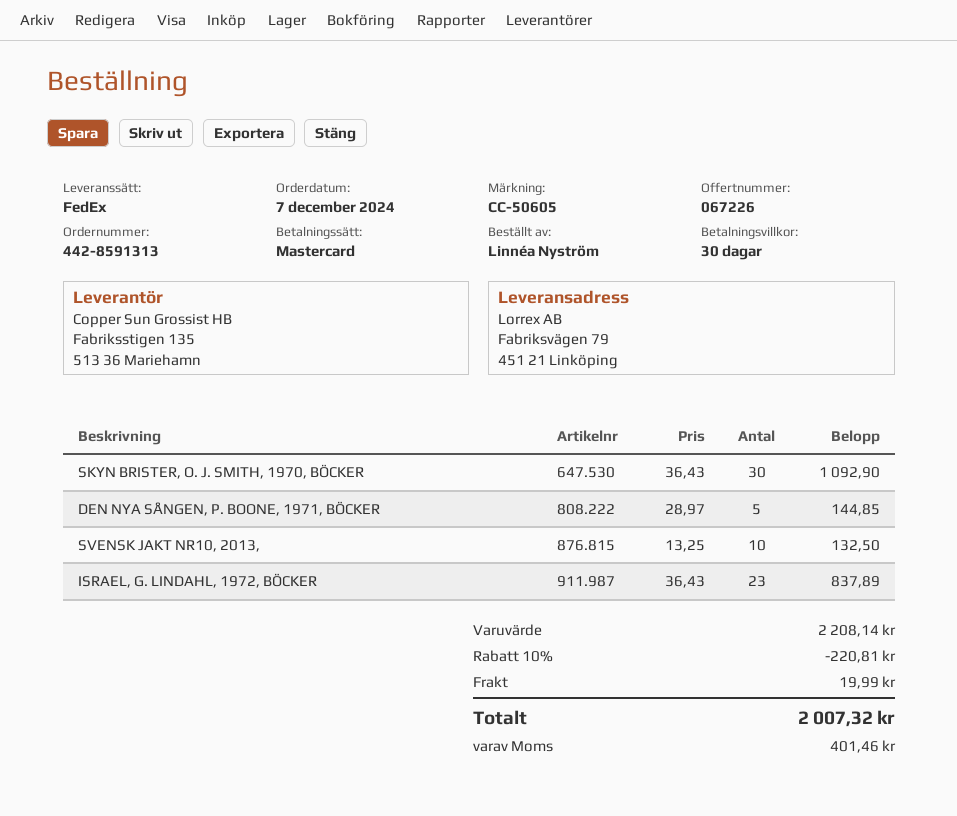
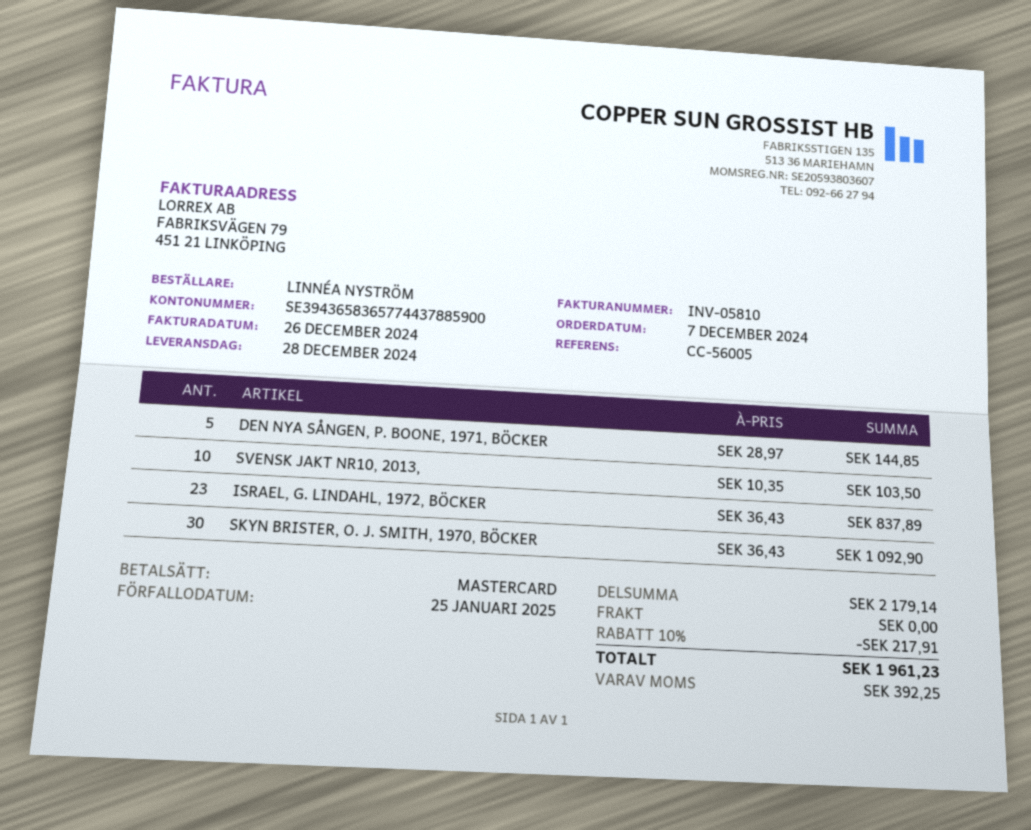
reference: CC-50605 -> CC-56005
SVENSK JAKT NR10, 2013,: 10 x 13.25 = 132.50 -> 10 x 10.35 = 103.50
subtotal: 2208.14 -> 2179.14
discount: 10% = 220.81 -> 10% = 217.91
shipping: 19.99 -> 0.00
tax: 401.46 -> 392.25
total: 2007.32 -> 1961.23

